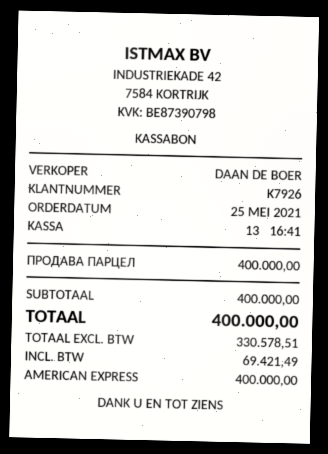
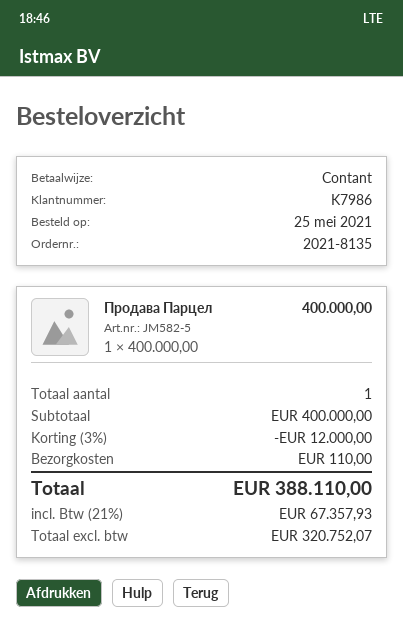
customer number: K7926 -> K7986
payment method: American Express -> cash
discount: none -> 3% = 12000.00
shipping: none -> 110.00
net: 330578.51 -> 320752.07
tax: 69421.49 -> 67357.93
total: 400000.00 -> 388110.00

